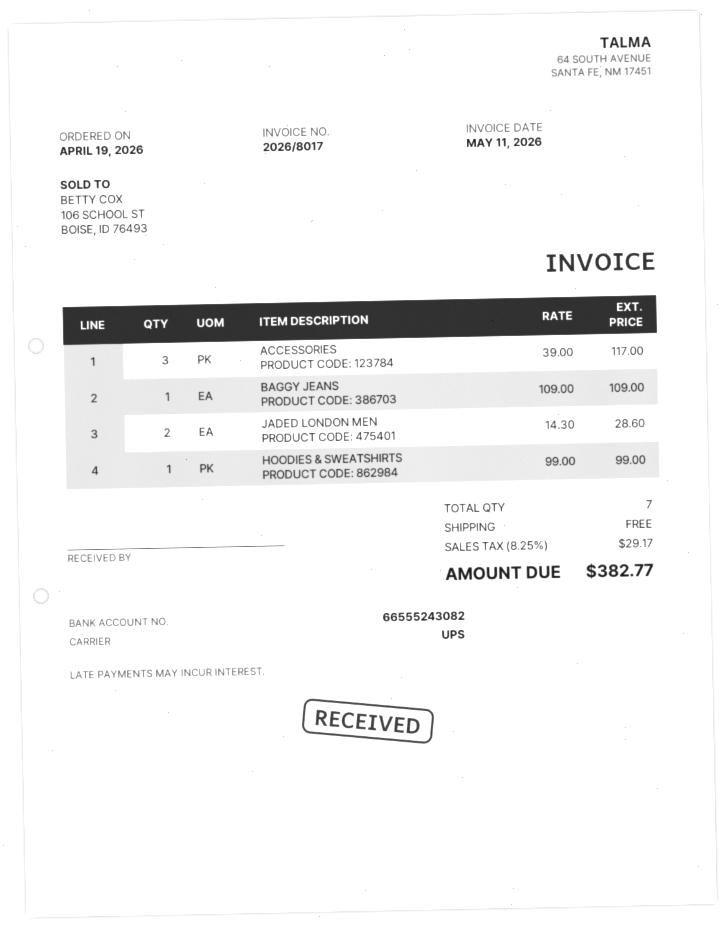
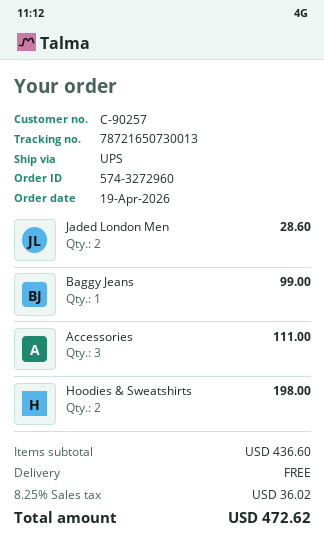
ACCESSORIES: 3 for 117.00 -> 3 for 111.00
BAGGY JEANS: 1 for 109.00 -> 1 for 99.00
HOODIES & SWEATSHIRTS: 1 for 99.00 -> 2 for 198.00
tax: 8.25% = 29.17 -> 8.25% = 36.02
total: 382.77 -> 472.62

